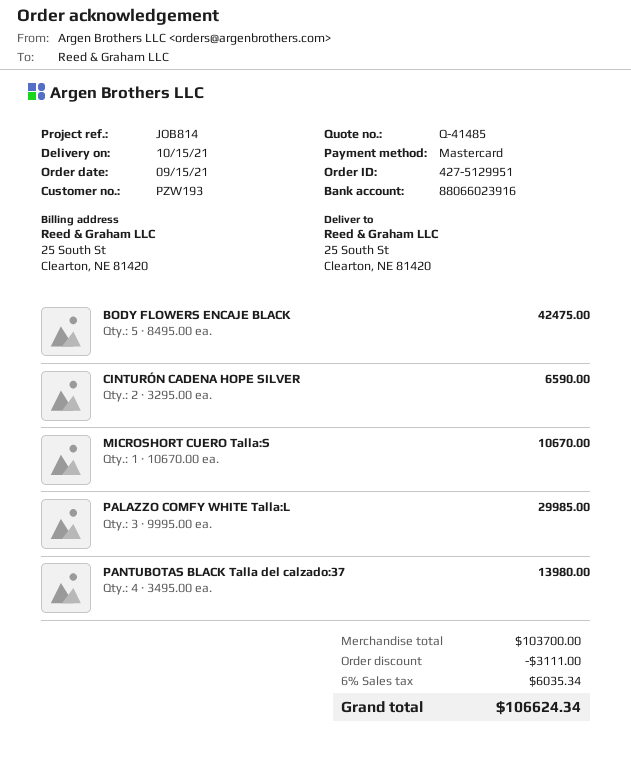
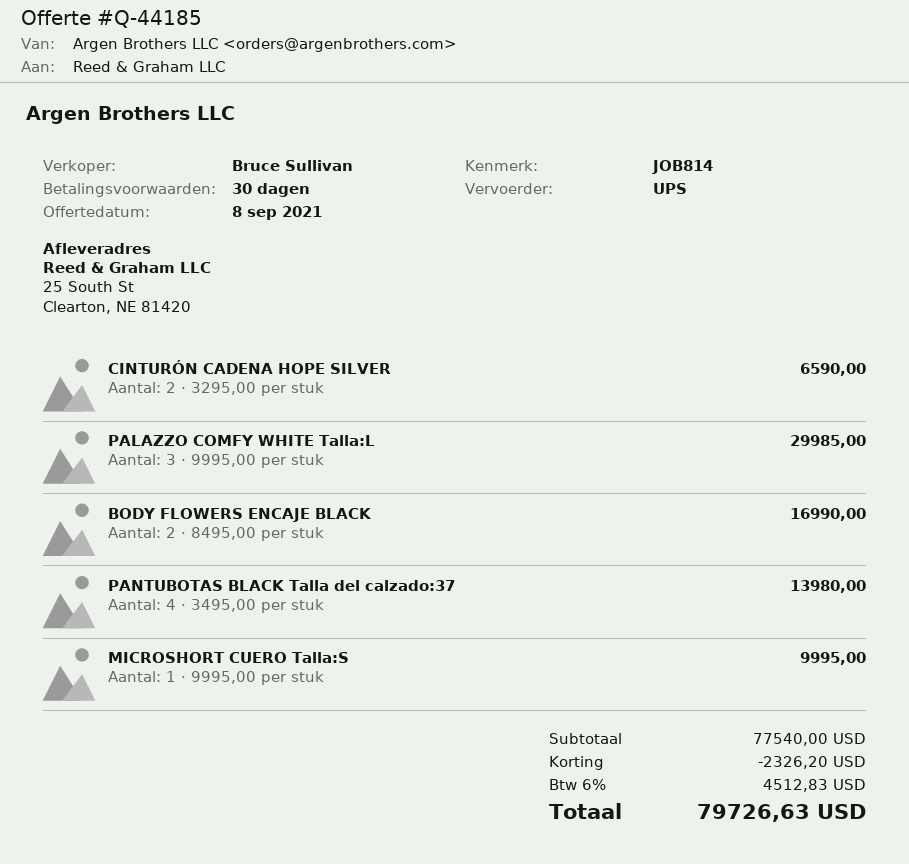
quote number: Q-41485 -> Q-44185
BODY FLOWERS ENCAJE BLACK: 5 x 8495.00 = 42475.00 -> 2 x 8495.00 = 16990.00
MICROSHORT CUERO Talla:S: 1 x 10670.00 = 10670.00 -> 1 x 9995.00 = 9995.00
subtotal: 103700.00 -> 77540.00
discount: 3111.00 -> 2326.20
tax: 6% = 6035.34 -> 6% = 4512.83
total: 106624.34 -> 79726.63

